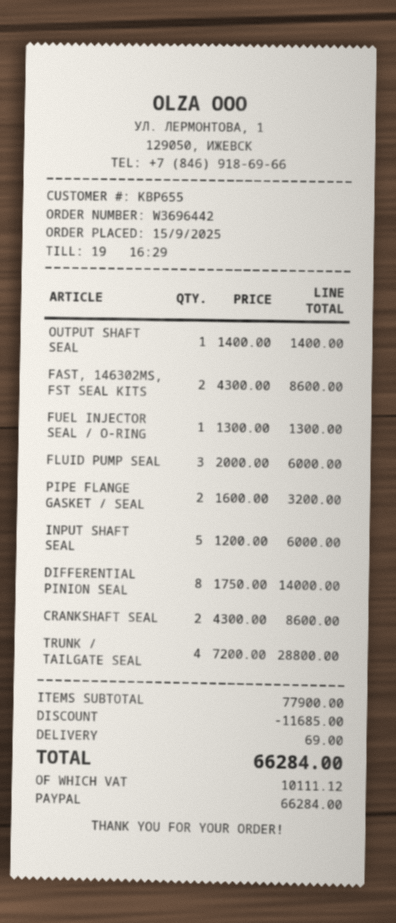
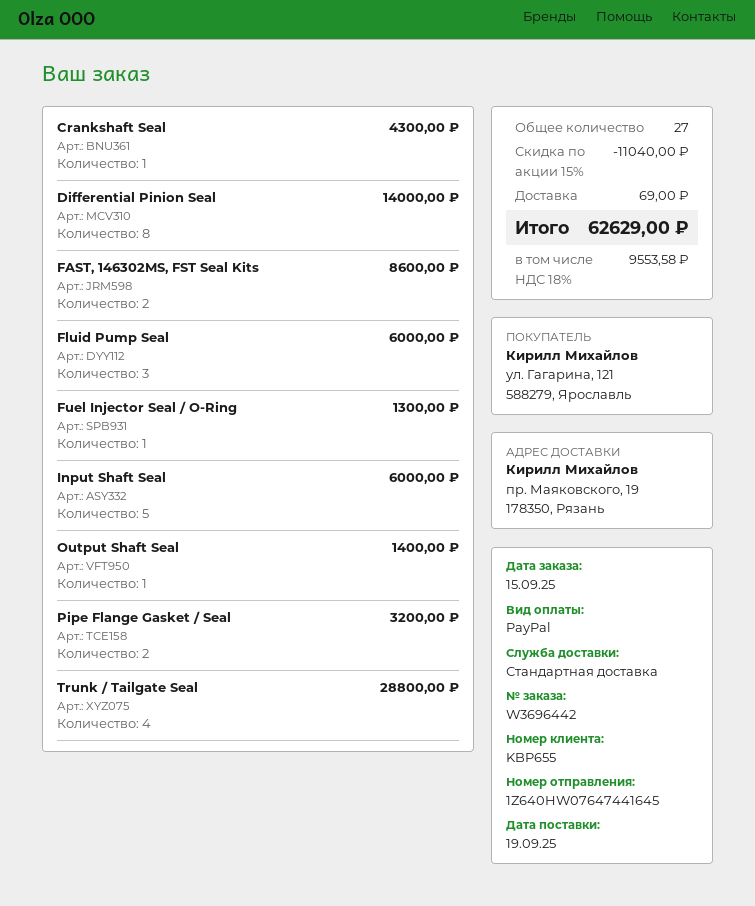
CRANKSHAFT SEAL: 2 for 8600.00 -> 1 for 4300.00
discount: 11685.00 -> 11040.00
tax: 10111.12 -> 9553.58
total: 66284.00 -> 62629.00

